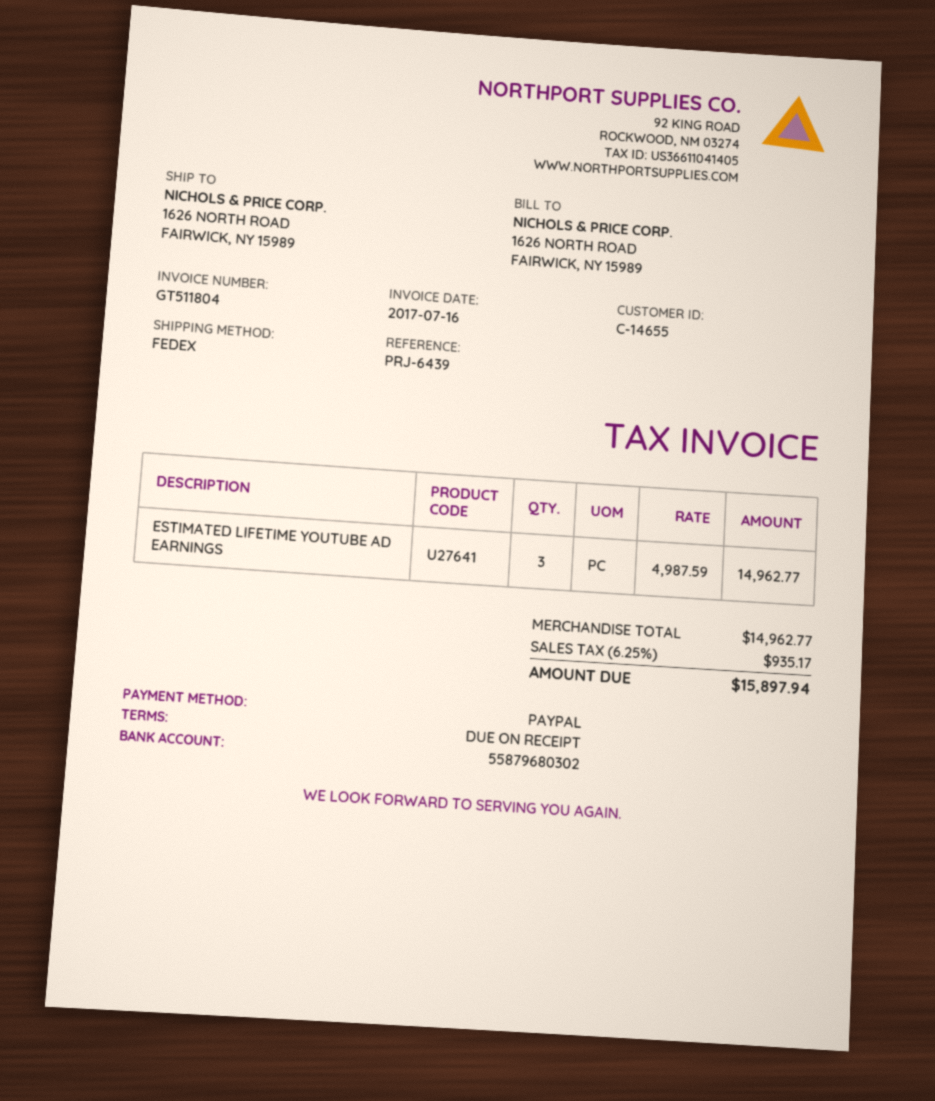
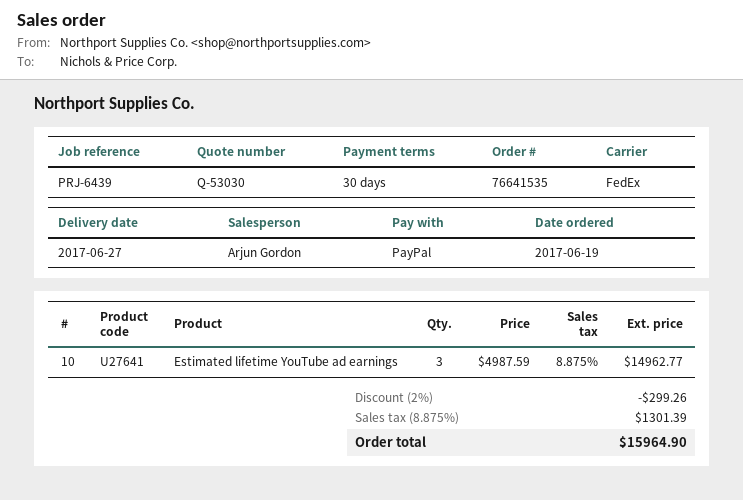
payment terms: on receipt -> 30 days
discount: none -> 2% = 299.26
tax: 6.25% = 935.17 -> 8.875% = 1301.39
total: 15897.94 -> 15964.90

